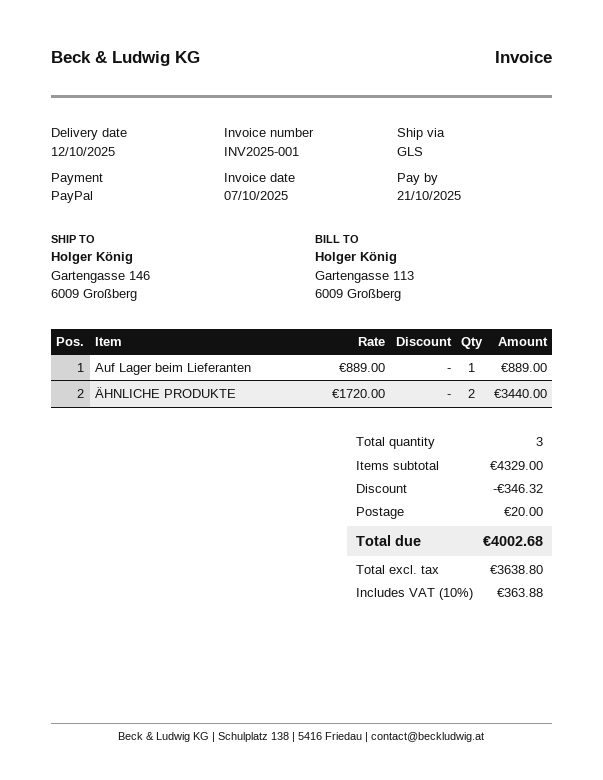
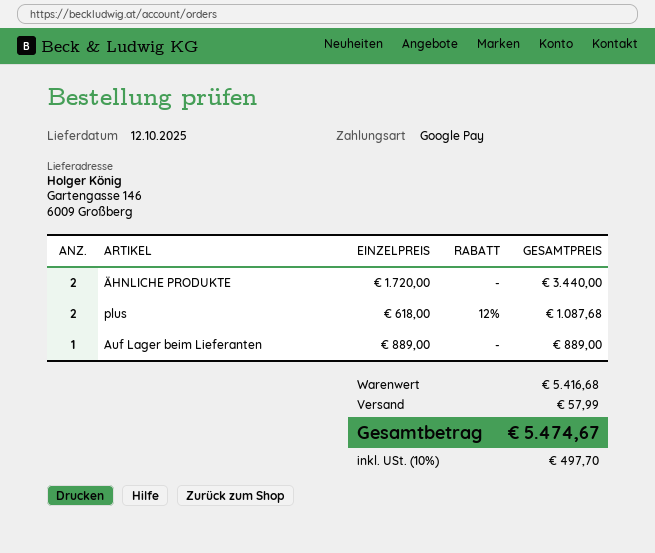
payment method: PayPal -> Google Pay
plus: none -> 2 x 618.00 - 12% = 1087.68
subtotal: 4329.00 -> 5416.68
discount: 346.32 -> none
shipping: 20.00 -> 57.99
tax: 10% = 363.88 -> 10% = 497.70
total: 4002.68 -> 5474.67

